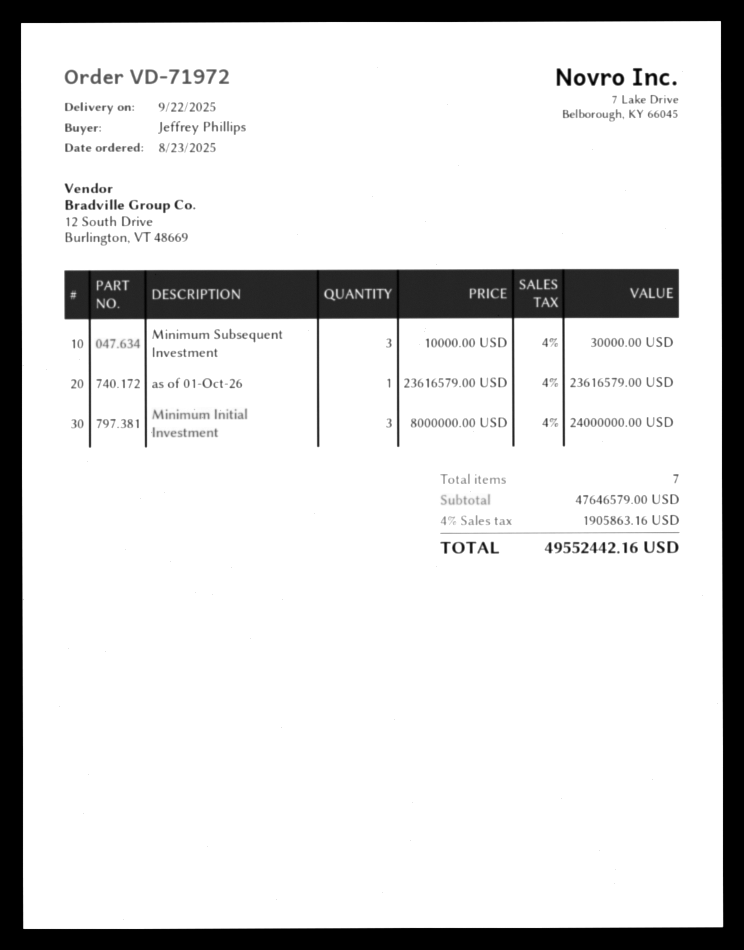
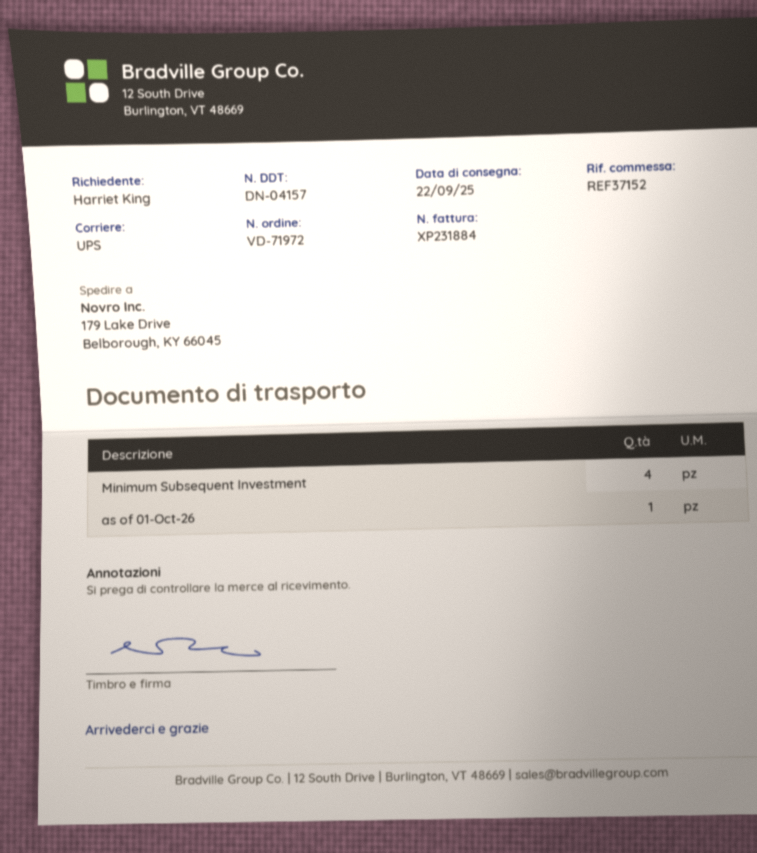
ordered by: Jeffrey Phillips -> Harriet King
Minimum Subsequent Investment: 3 -> 4
Minimum Initial Investment: 3 -> none

